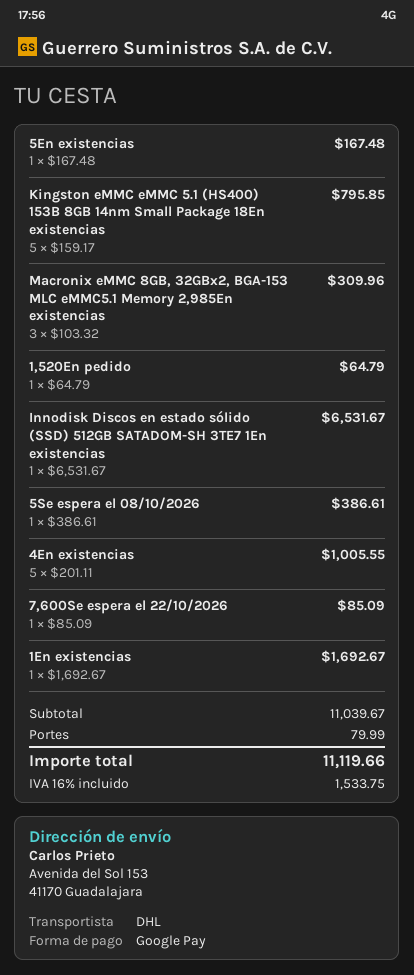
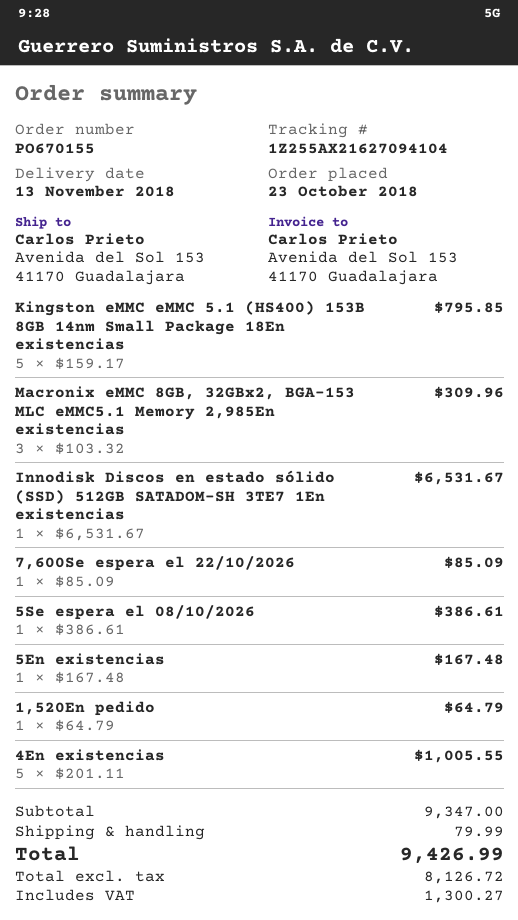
1En existencias: 1 x 1692.67 = 1692.67 -> none
subtotal: 11039.67 -> 9347.00
tax: 1533.75 -> 1300.27
total: 11119.66 -> 9426.99

